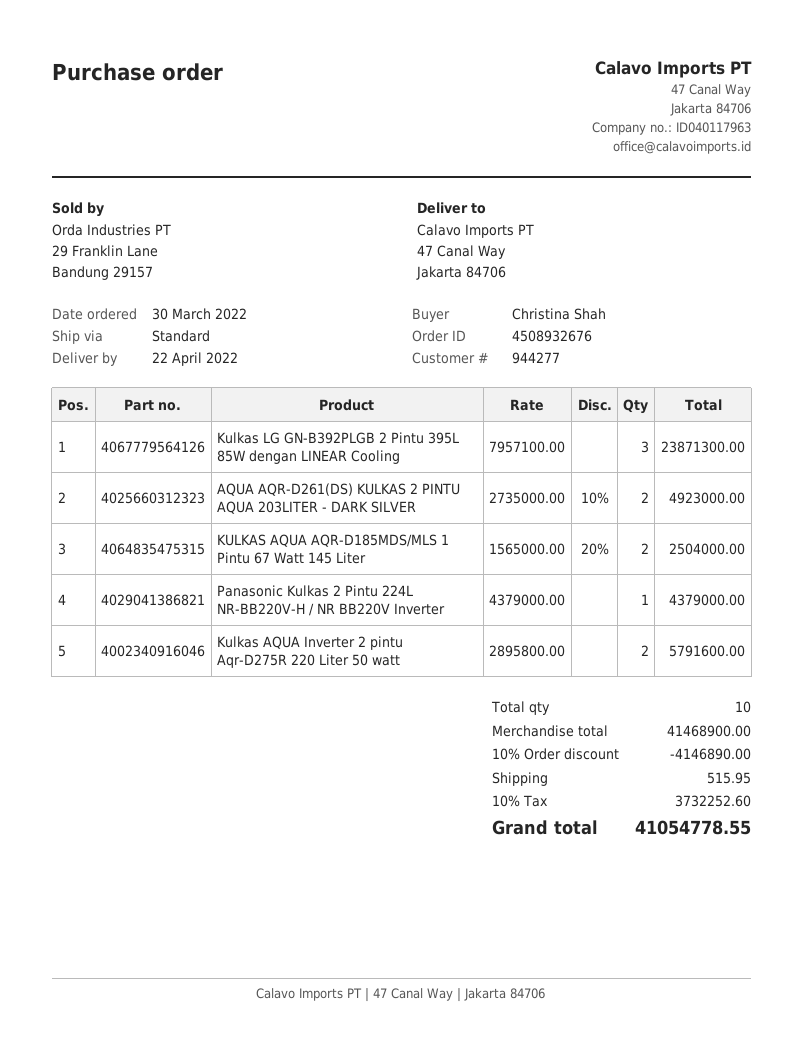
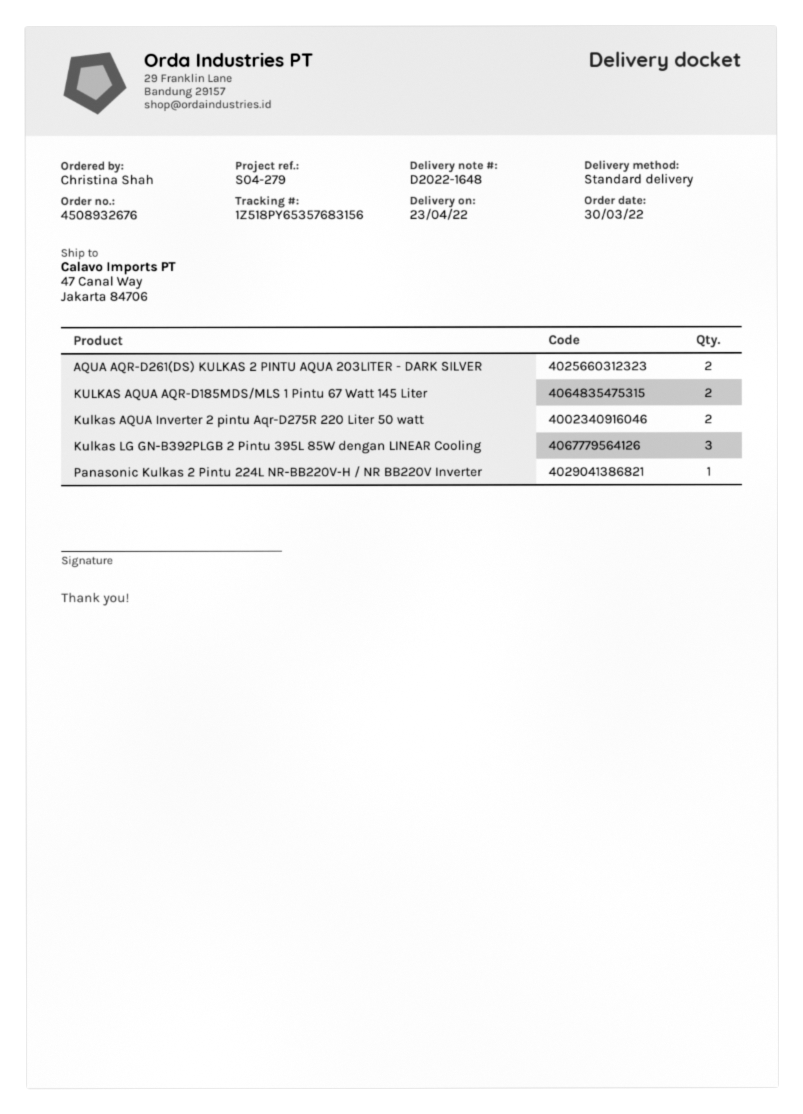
delivery date: 2022-04-22 -> 2022-04-23

